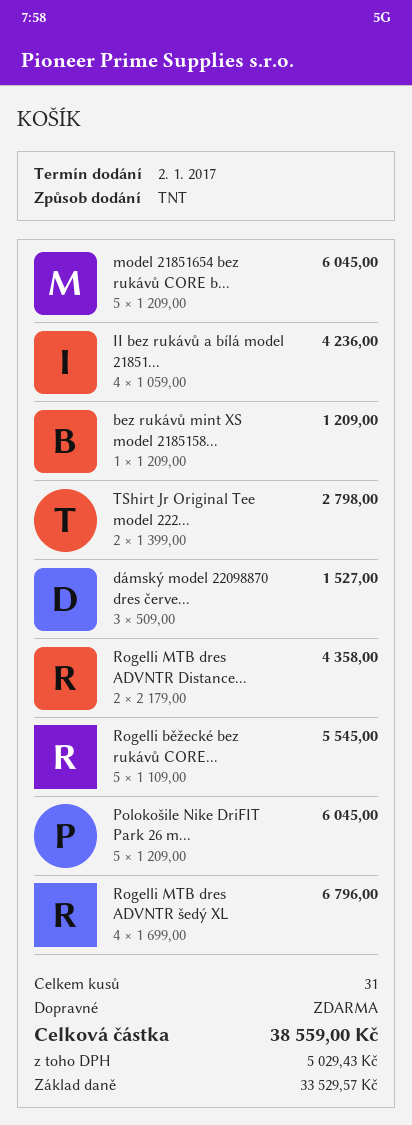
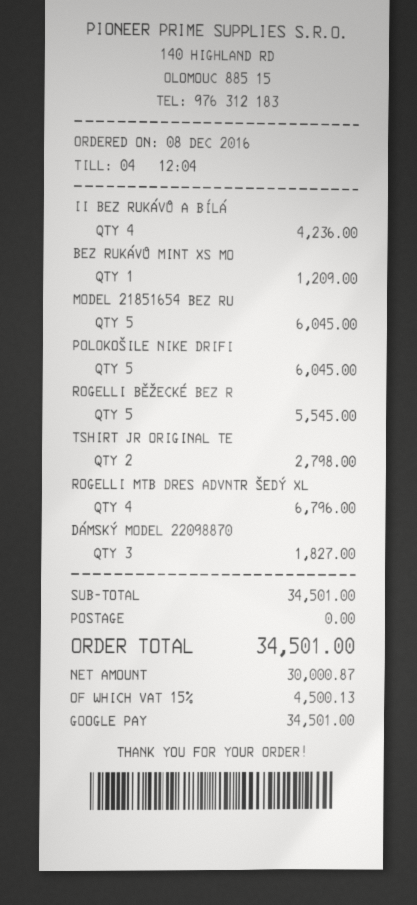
dámský model 22098870 dres červe...: 3 for 1527.00 -> 3 for 1827.00
Rogelli MTB dres ADVNTR Distance...: 2 for 4358.00 -> none
net: 33529.57 -> 30000.87
tax: 5029.43 -> 4500.13
total: 38559.00 -> 34501.00

